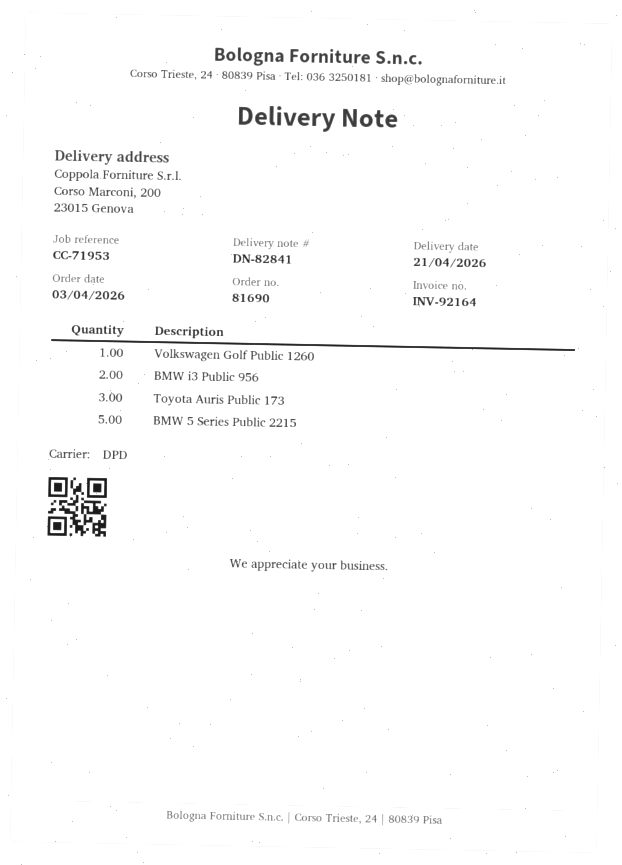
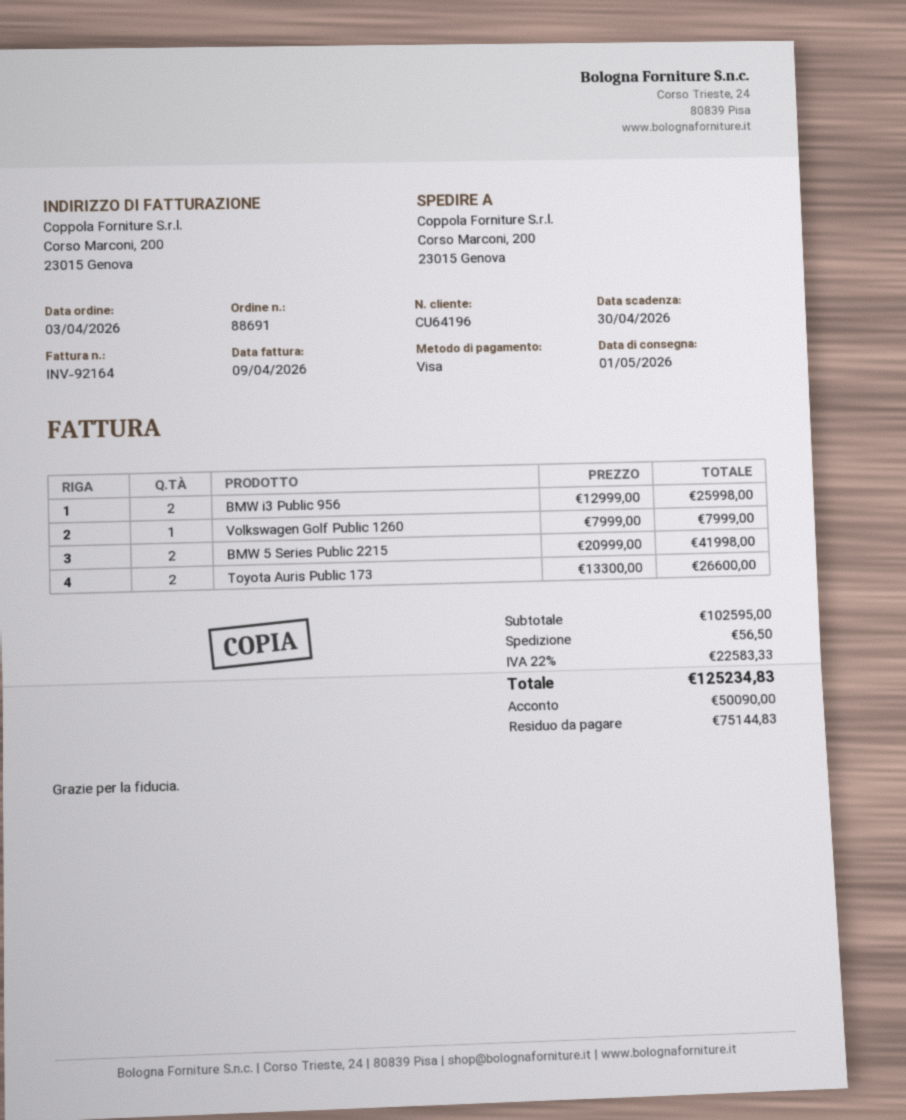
order number: 81690 -> 88691
delivery date: 2026-04-21 -> 2026-05-01
Toyota Auris Public 173: 3 -> 2
BMW 5 Series Public 2215: 5 -> 2

